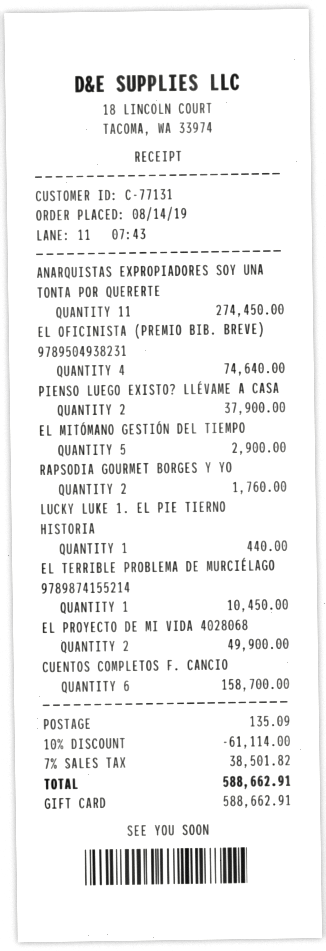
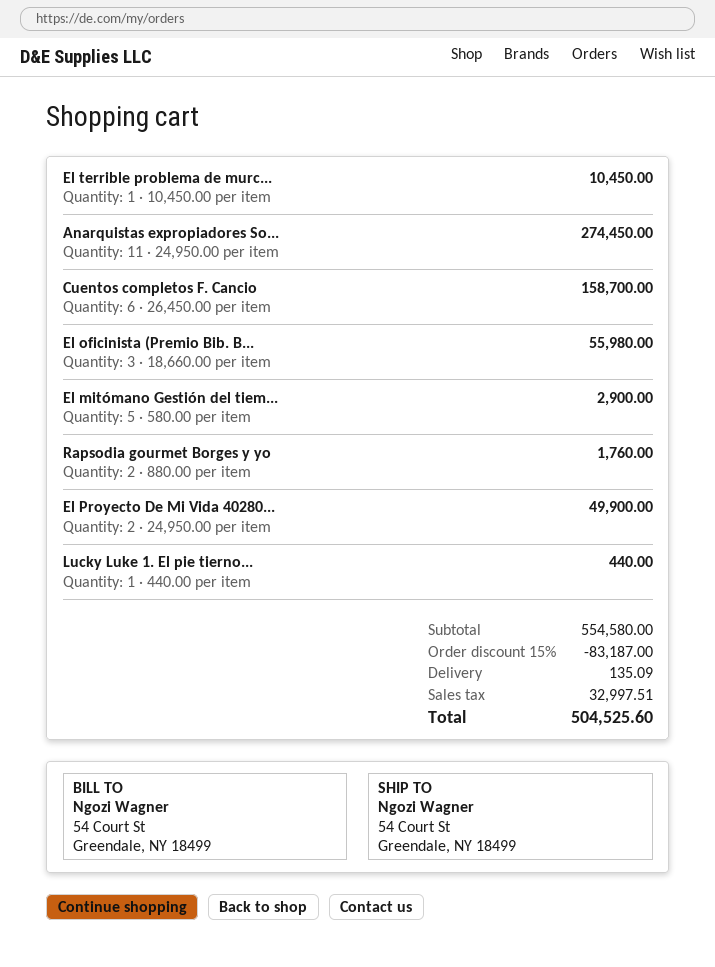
EL OFICINISTA (PREMIO BIB. BREVE) 9789504938231: 4 for 74640.00 -> 3 for 55980.00
PIENSO LUEGO EXISTO? LLÉVAME A CASA: 2 for 37900.00 -> none
discount: 10% = 61114.00 -> 15% = 83187.00
tax: 38501.82 -> 32997.51
total: 588662.91 -> 504525.60

